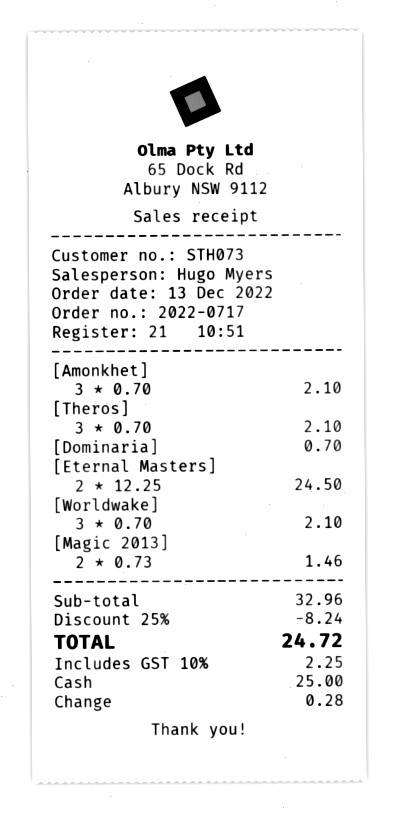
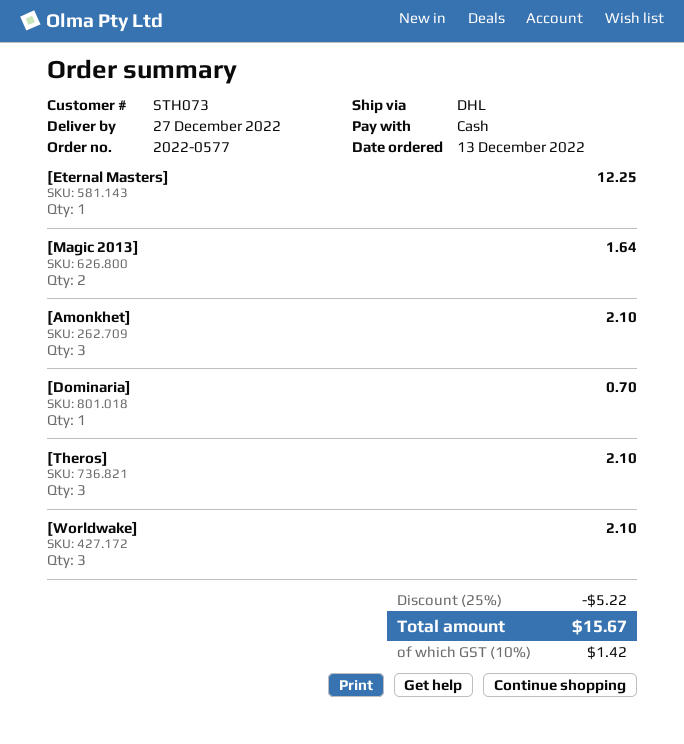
order number: 2022-0717 -> 2022-0577
[Eternal Masters]: 2 for 24.50 -> 1 for 12.25
[Magic 2013]: 2 for 1.46 -> 2 for 1.64
discount: 25% = 8.24 -> 25% = 5.22
tax: 10% = 2.25 -> 10% = 1.42
total: 24.72 -> 15.67

